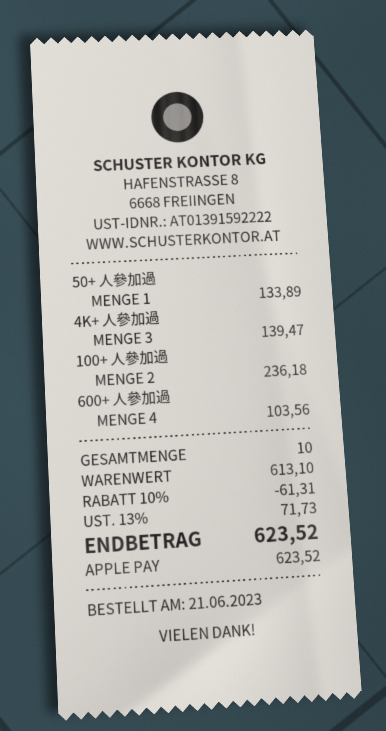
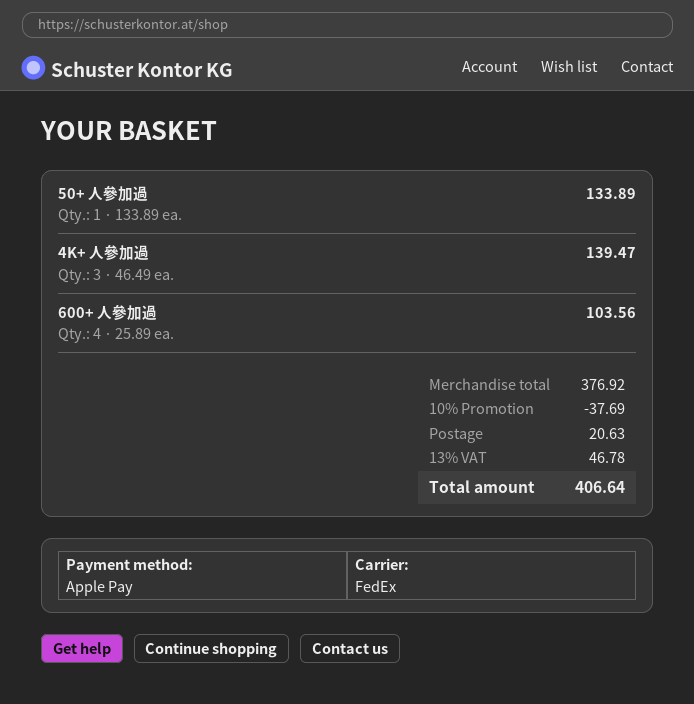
100+ 人參加過: 2 for 236.18 -> none
subtotal: 613.10 -> 376.92
discount: 10% = 61.31 -> 10% = 37.69
shipping: none -> 20.63
tax: 13% = 71.73 -> 13% = 46.78
total: 623.52 -> 406.64

